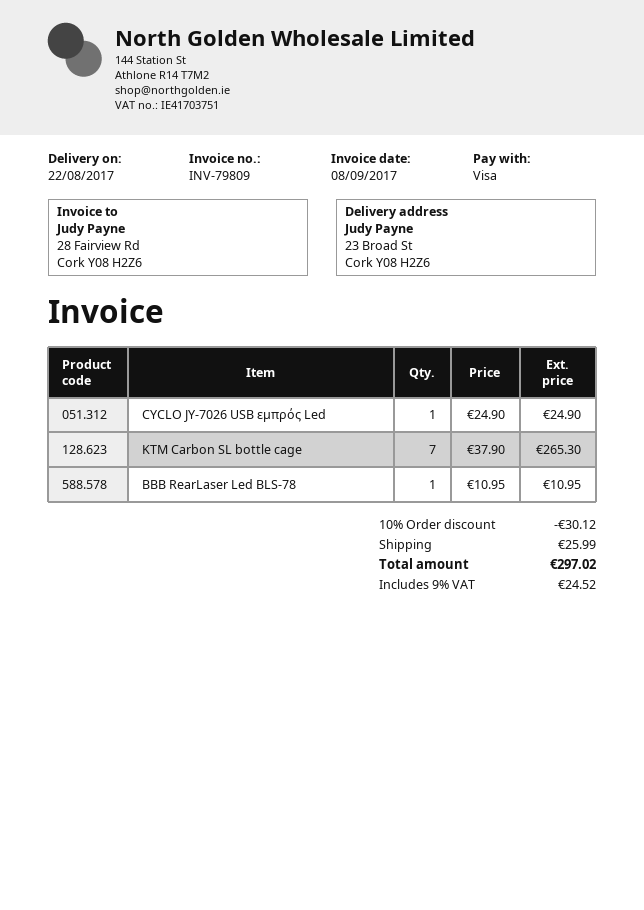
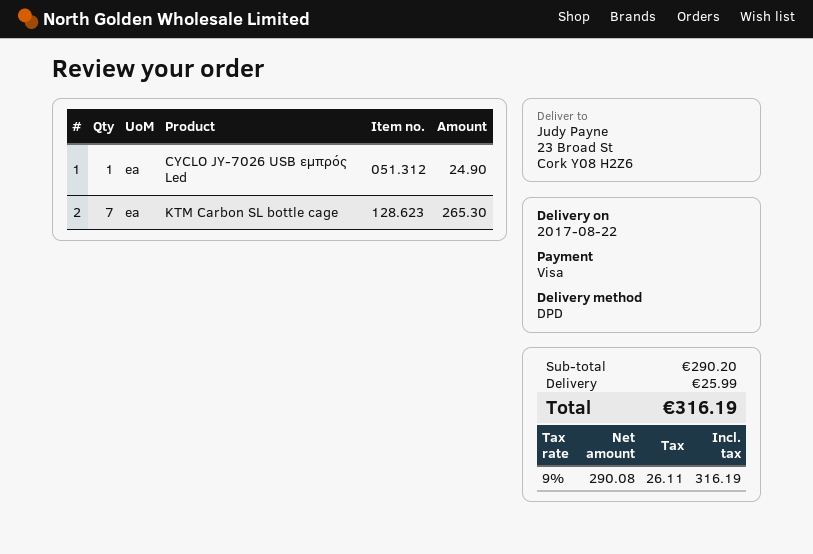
BBB RearLaser Led BLS-78: 1 for 10.95 -> none
discount: 10% = 30.12 -> none
tax: 9% = 24.52 -> 9% = 26.11
total: 297.02 -> 316.19

